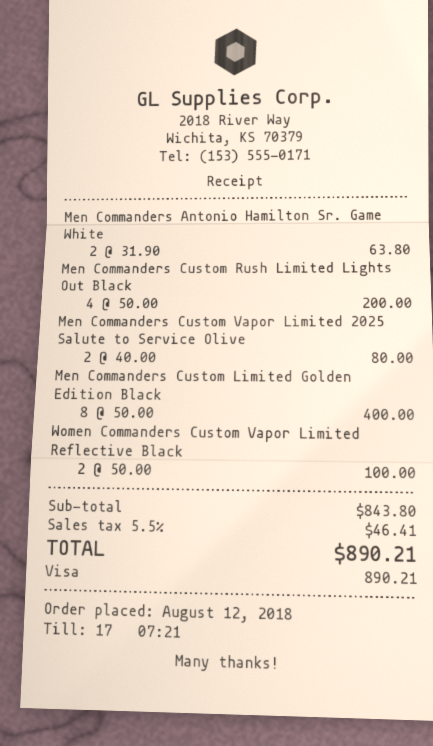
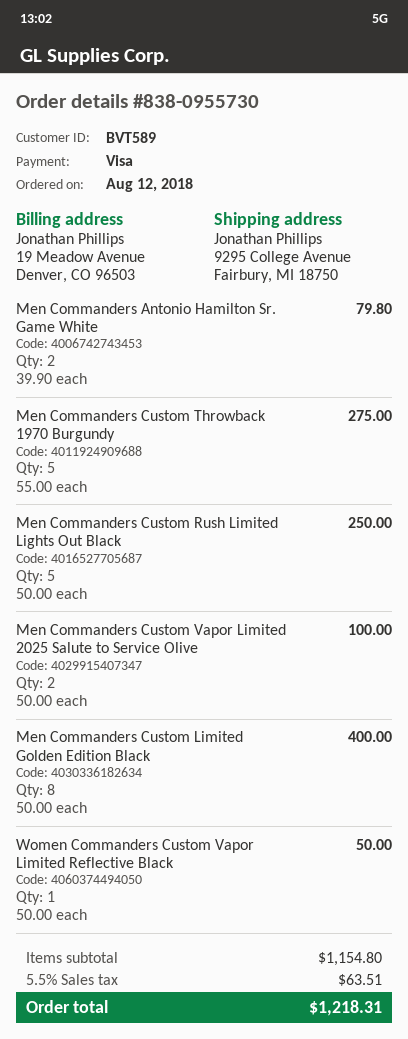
Men Commanders Antonio Hamilton Sr. Game White: 2 x 31.90 = 63.80 -> 2 x 39.90 = 79.80
Men Commanders Custom Rush Limited Lights Out Black: 4 x 50.00 = 200.00 -> 5 x 50.00 = 250.00
Men Commanders Custom Vapor Limited 2025 Salute to Service Olive: 2 x 40.00 = 80.00 -> 2 x 50.00 = 100.00
Women Commanders Custom Vapor Limited Reflective Black: 2 x 50.00 = 100.00 -> 1 x 50.00 = 50.00
Men Commanders Custom Throwback 1970 Burgundy: none -> 5 x 55.00 = 275.00
subtotal: 843.80 -> 1154.80
tax: 5.5% = 46.41 -> 5.5% = 63.51
total: 890.21 -> 1218.31

